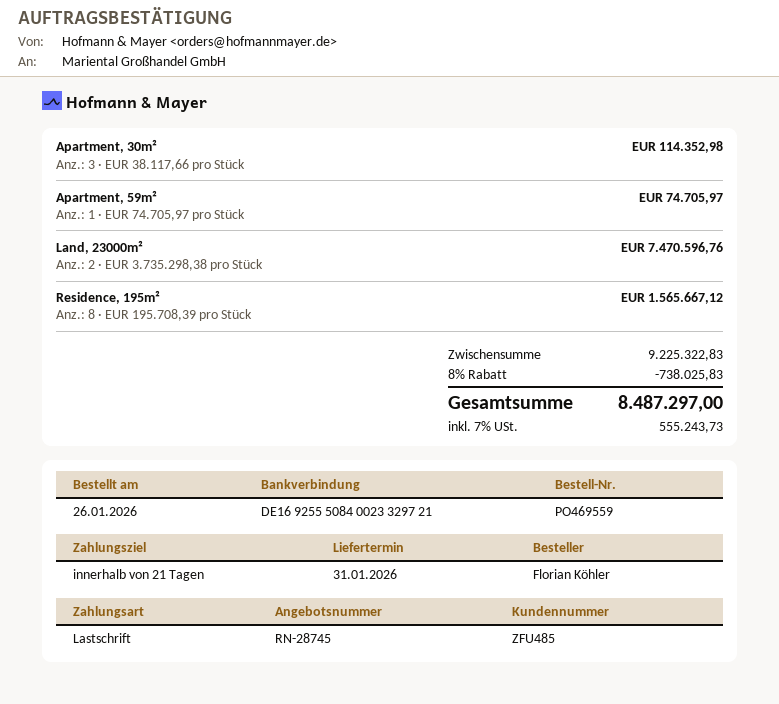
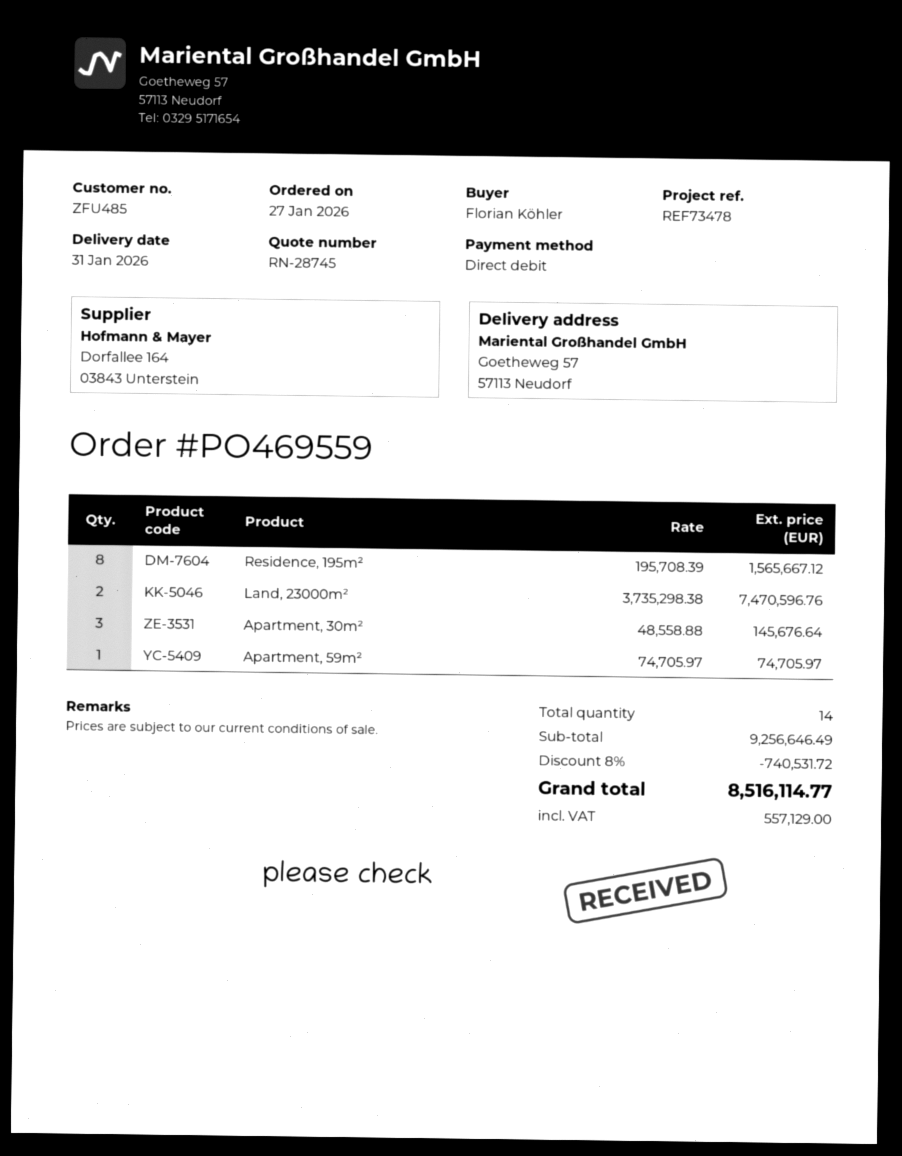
order date: 2026-01-26 -> 2026-01-27
Apartment, 30m²: 3 x 38117.66 = 114352.98 -> 3 x 48558.88 = 145676.64
subtotal: 9225322.83 -> 9256646.49
discount: 8% = 738025.83 -> 8% = 740531.72
tax: 555243.73 -> 557129.00
total: 8487297.00 -> 8516114.77

